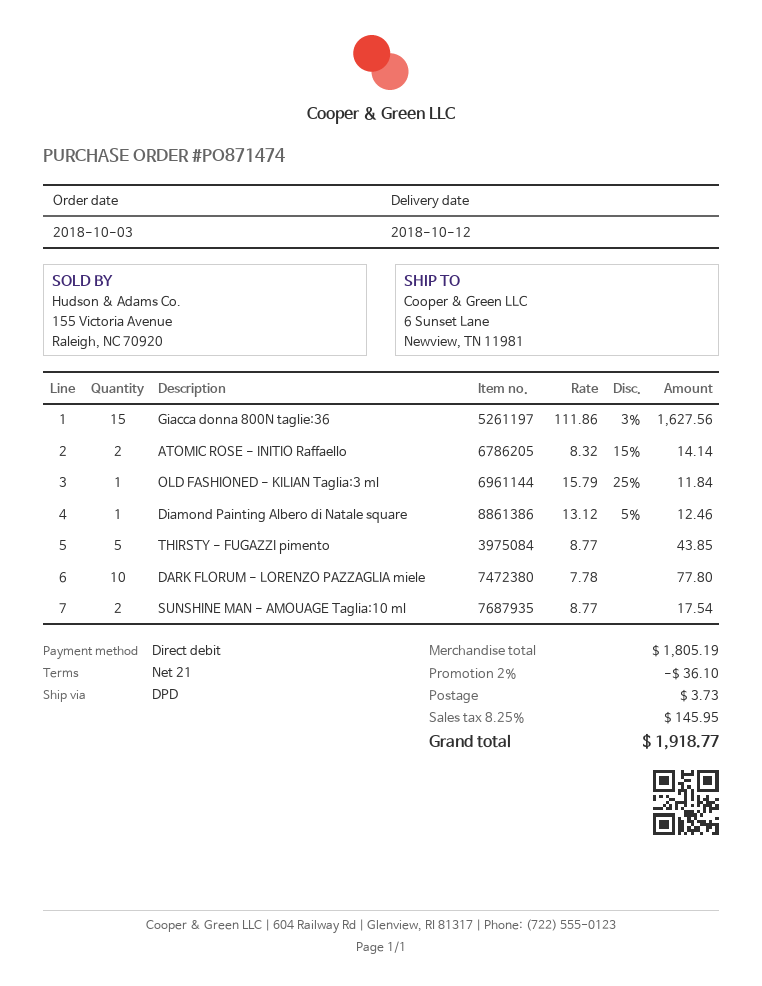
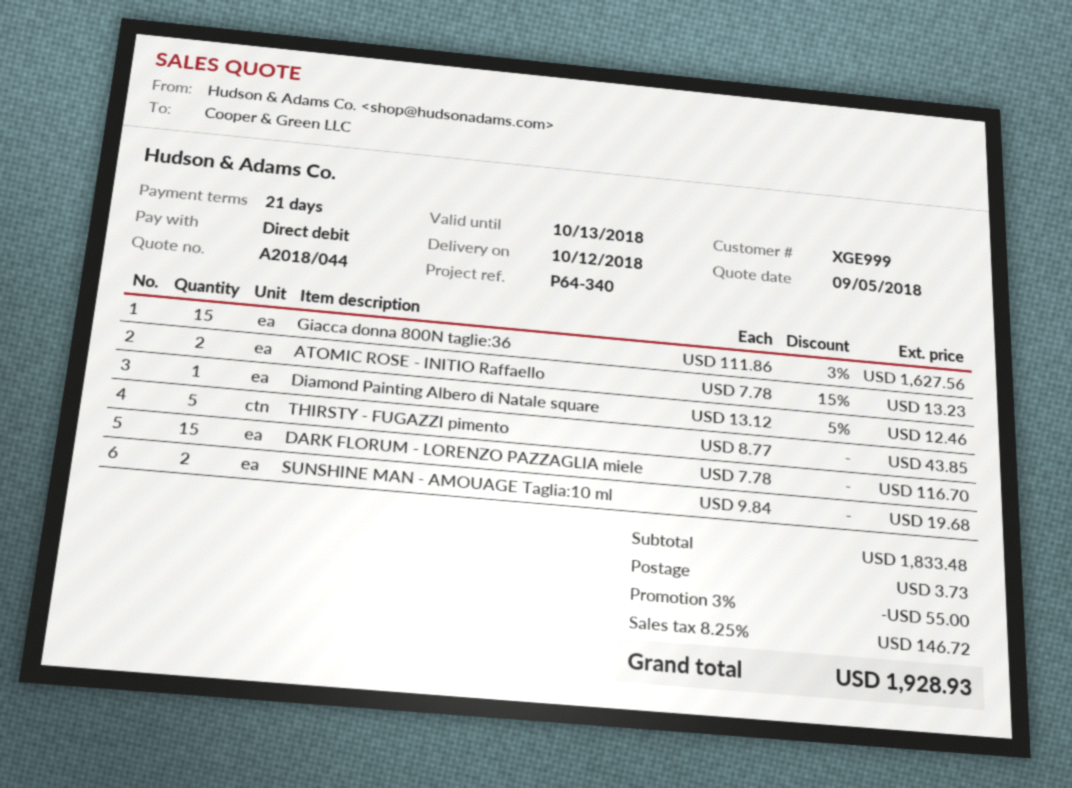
ATOMIC ROSE - INITIO Raffaello: 2 x 8.32 - 15% = 14.14 -> 2 x 7.78 - 15% = 13.23
OLD FASHIONED - KILIAN Taglia:3 ml: 1 x 15.79 - 25% = 11.84 -> none
DARK FLORUM - LORENZO PAZZAGLIA miele: 10 x 7.78 = 77.80 -> 15 x 7.78 = 116.70
SUNSHINE MAN - AMOUAGE Taglia:10 ml: 2 x 8.77 = 17.54 -> 2 x 9.84 = 19.68
subtotal: 1805.19 -> 1833.48
discount: 2% = 36.10 -> 3% = 55.00
tax: 8.25% = 145.95 -> 8.25% = 146.72
total: 1918.77 -> 1928.93

